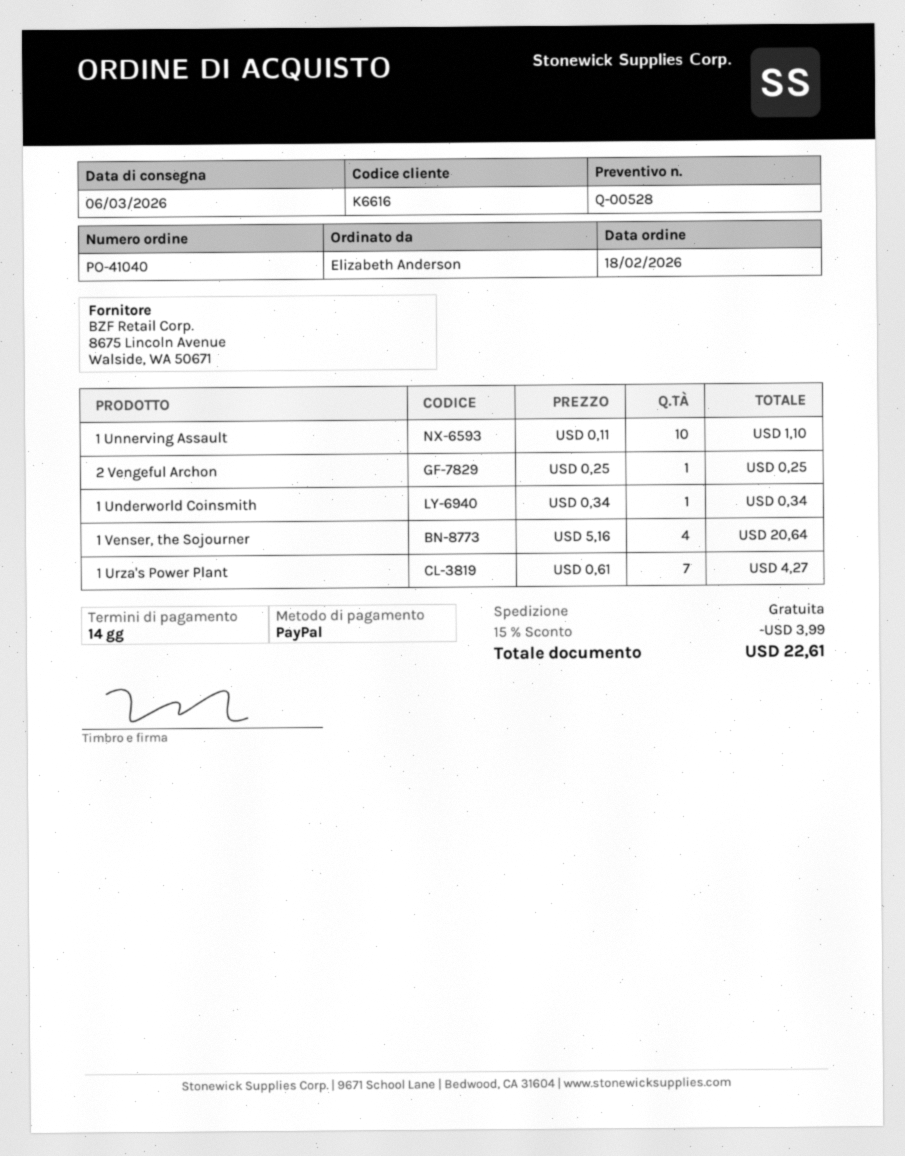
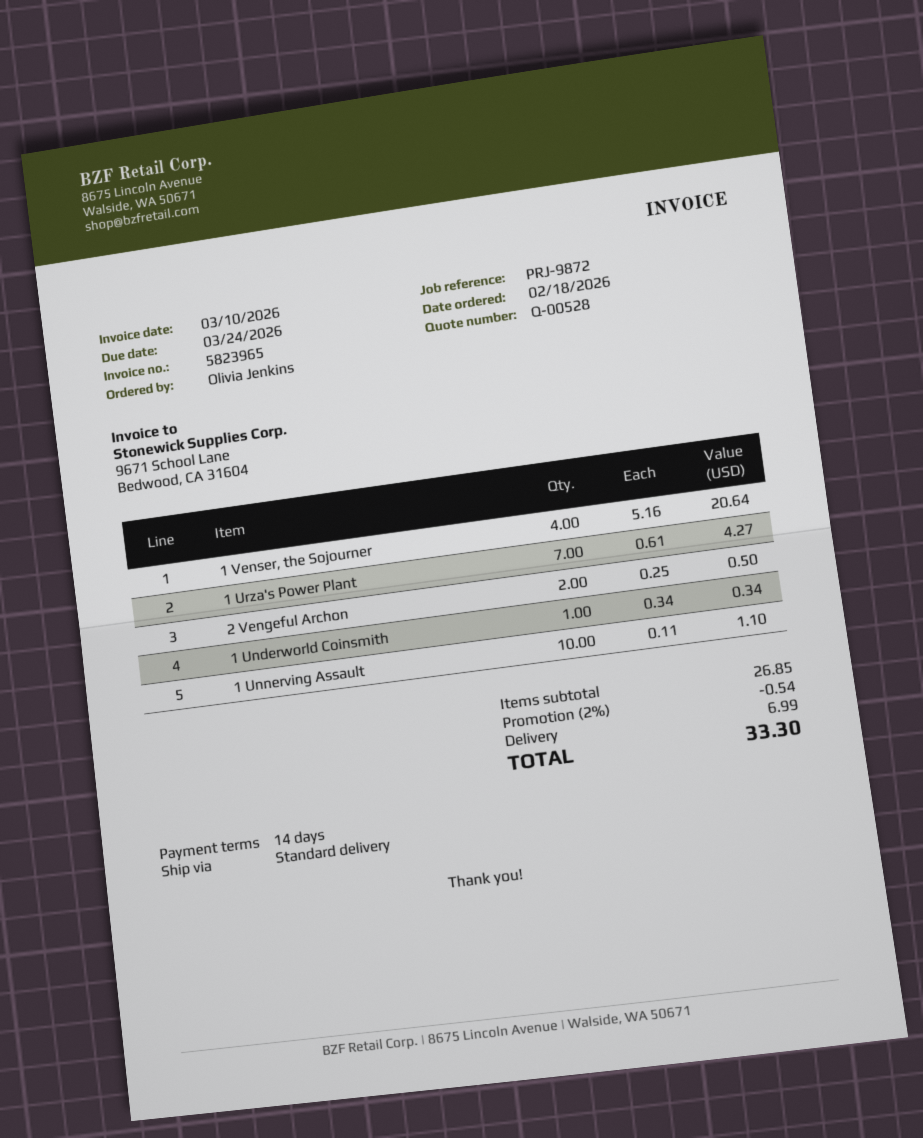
ordered by: Elizabeth Anderson -> Olivia Jenkins
2 Vengeful Archon: 1 x 0.25 = 0.25 -> 2 x 0.25 = 0.50
discount: 15% = 3.99 -> 2% = 0.54
shipping: 0.00 -> 6.99
total: 22.61 -> 33.30

